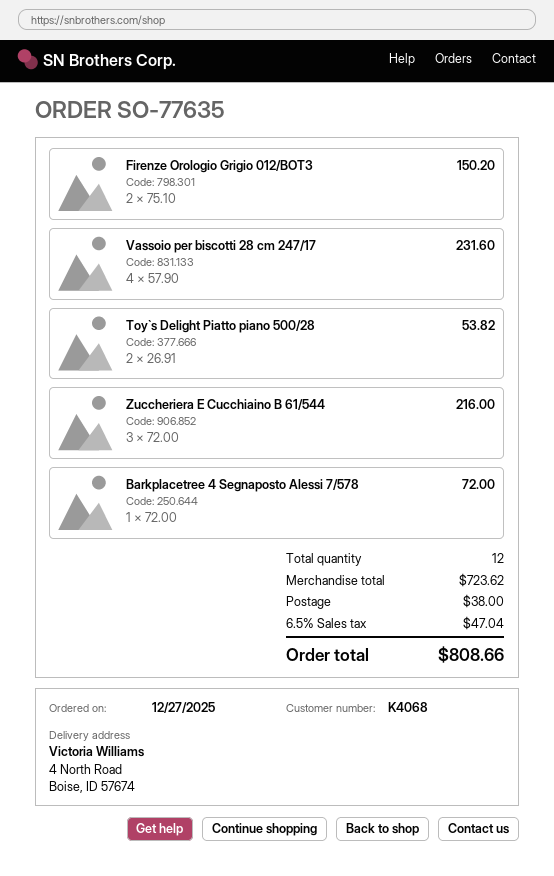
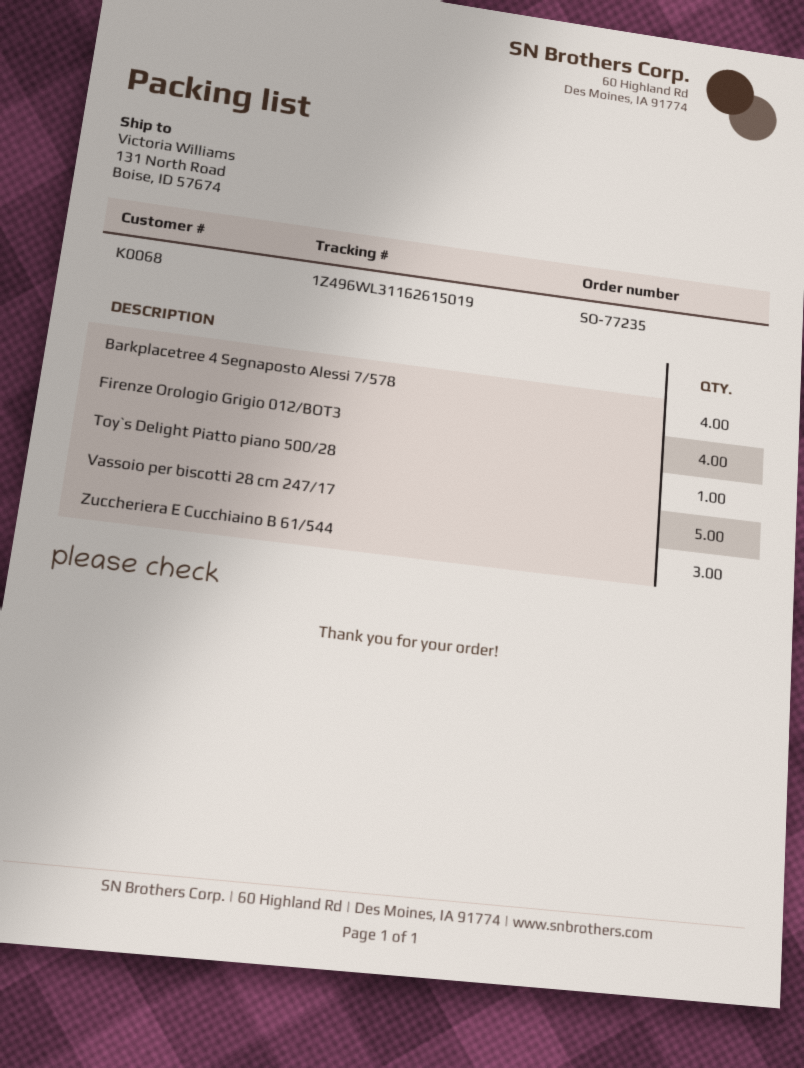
order number: SO-77635 -> SO-77235
customer number: K4068 -> K0068
ship to: 4 North Road, Boise, ID 57674 -> 131 North Road, Boise, ID 57674
Firenze Orologio Grigio 012/BOT3: 2 -> 4
Vassoio per biscotti 28 cm 247/17: 4 -> 5
Toy`s Delight Piatto piano 500/28: 2 -> 1
Barkplacetree 4 Segnaposto Alessi 7/578: 1 -> 4

